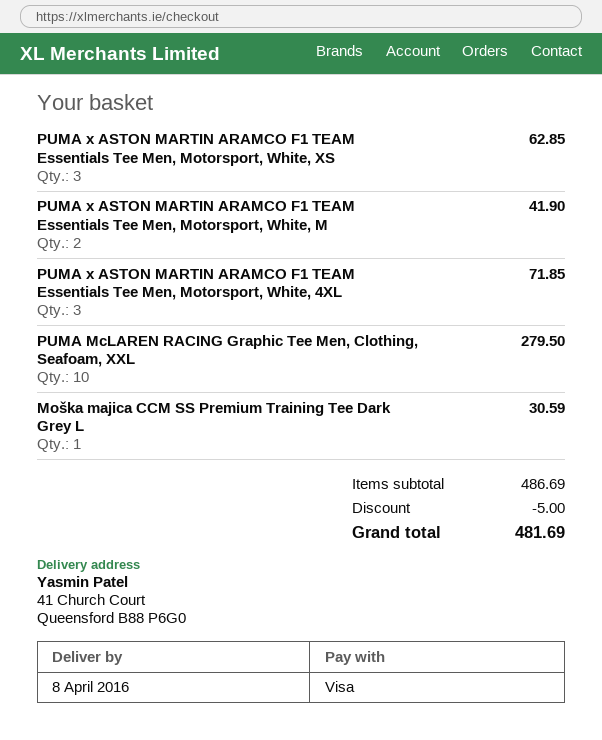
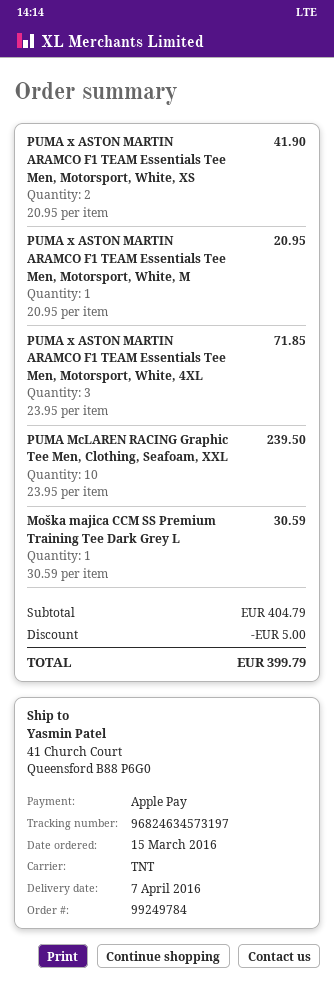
delivery date: 2016-04-08 -> 2016-04-07
payment method: Visa -> Apple Pay
PUMA x ASTON MARTIN ARAMCO F1 TEAM Essentials Tee Men, Motorsport, White, XS: 3 for 62.85 -> 2 for 41.90
PUMA x ASTON MARTIN ARAMCO F1 TEAM Essentials Tee Men, Motorsport, White, M: 2 for 41.90 -> 1 for 20.95
PUMA McLAREN RACING Graphic Tee Men, Clothing, Seafoam, XXL: 10 for 279.50 -> 10 for 239.50
subtotal: 486.69 -> 404.79
total: 481.69 -> 399.79

